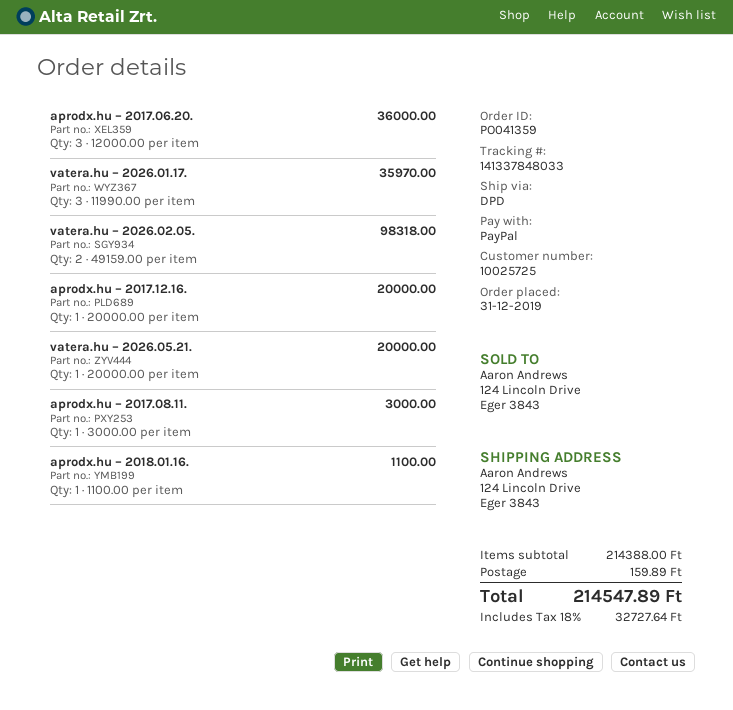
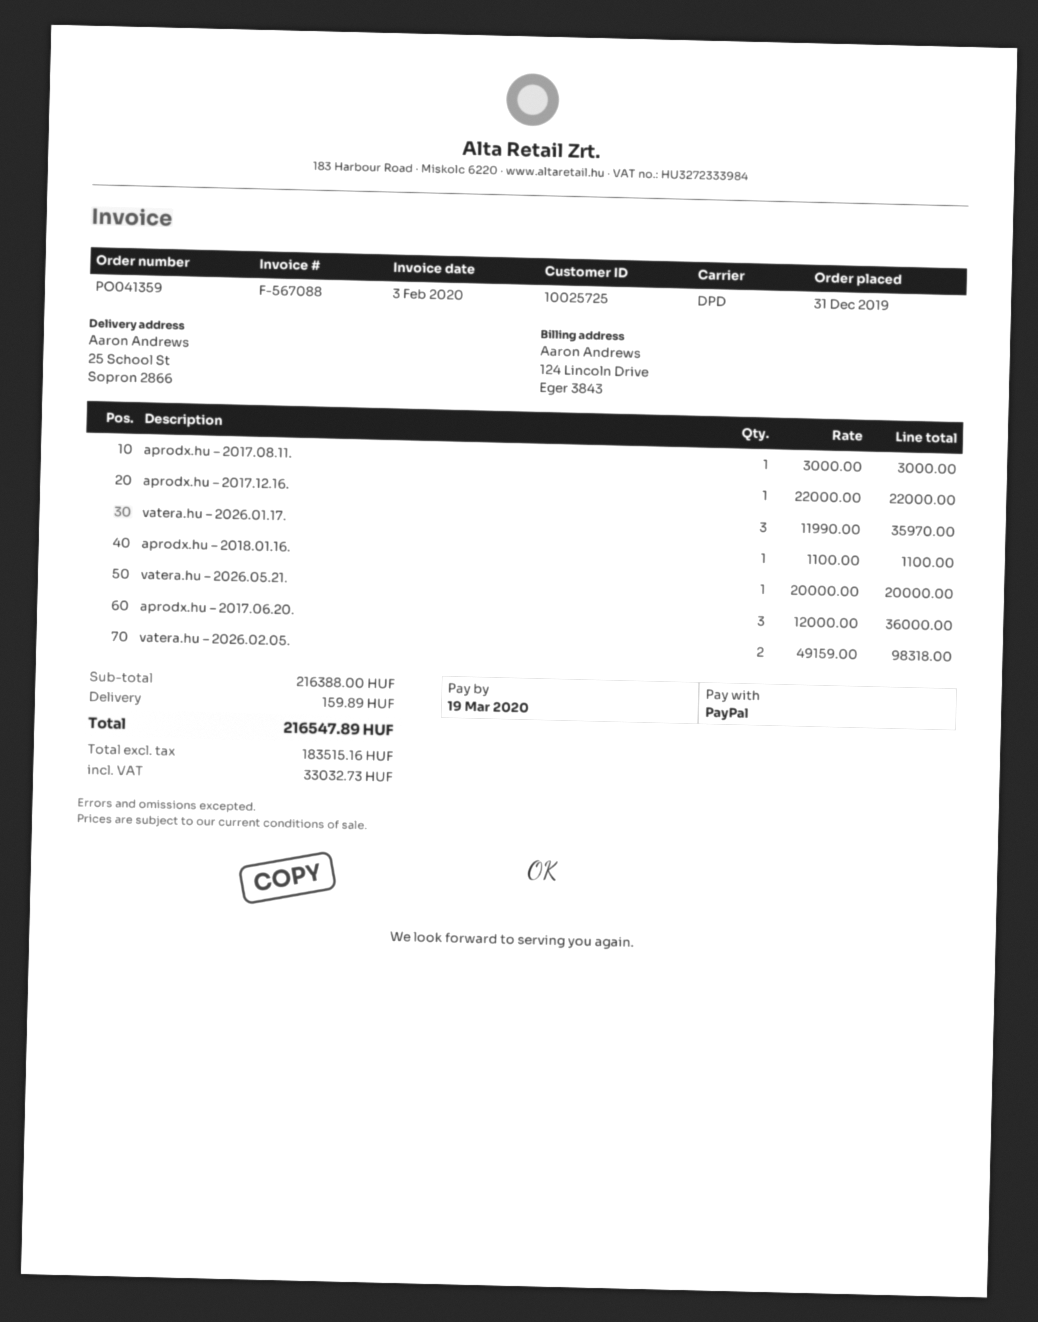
ship to: 124 Lincoln Drive, Eger 3843 -> 25 School St, Sopron 2866
aprodx.hu – 2017.12.16.: 1 x 20000.00 = 20000.00 -> 1 x 22000.00 = 22000.00
subtotal: 214388.00 -> 216388.00
tax: 32727.64 -> 33032.73
total: 214547.89 -> 216547.89

